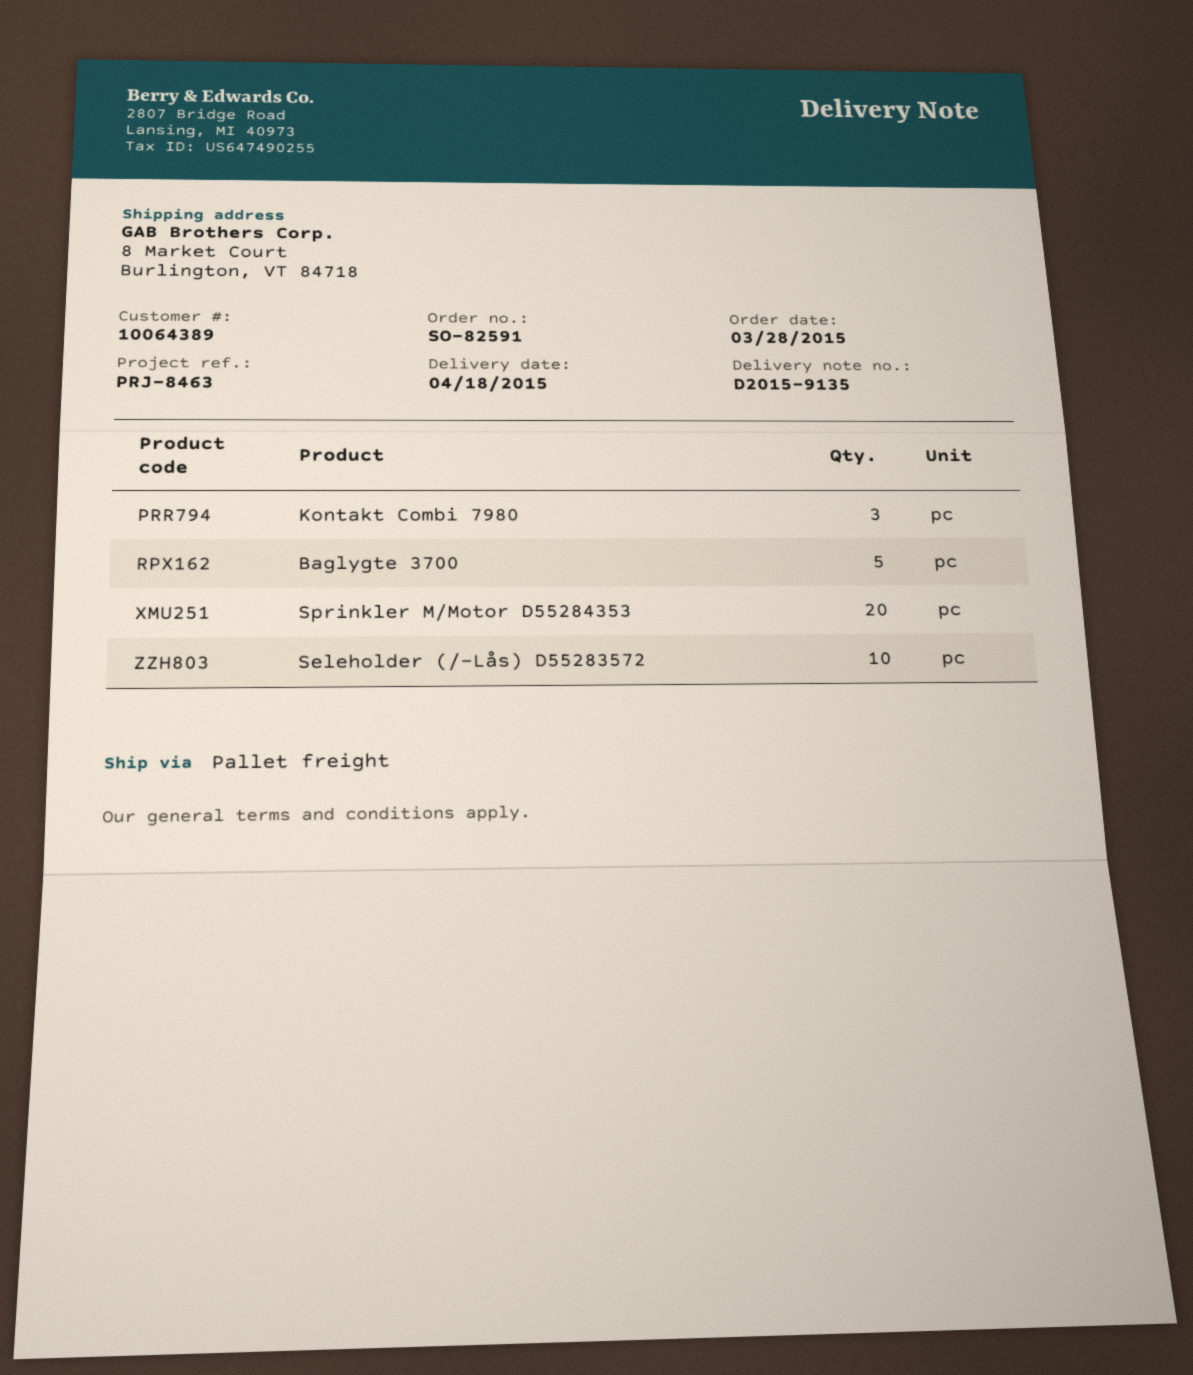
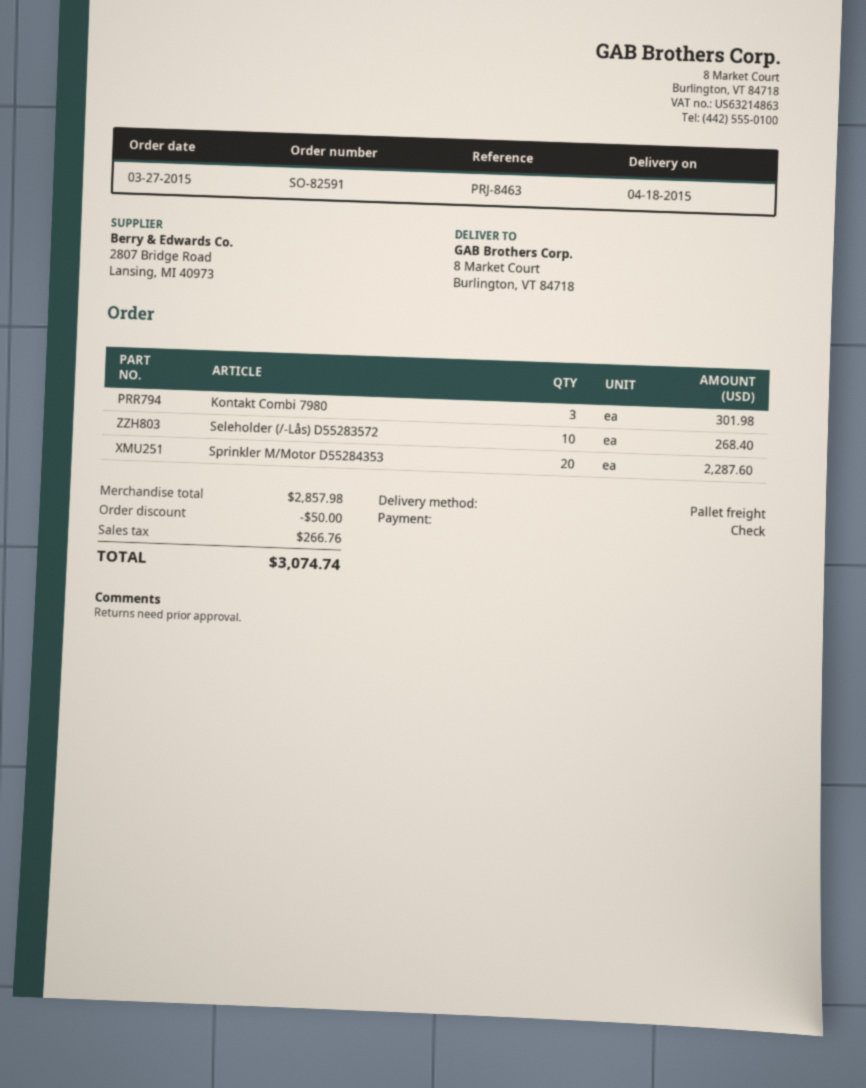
order date: 2015-03-28 -> 2015-03-27
Baglygte 3700: 5 -> none

